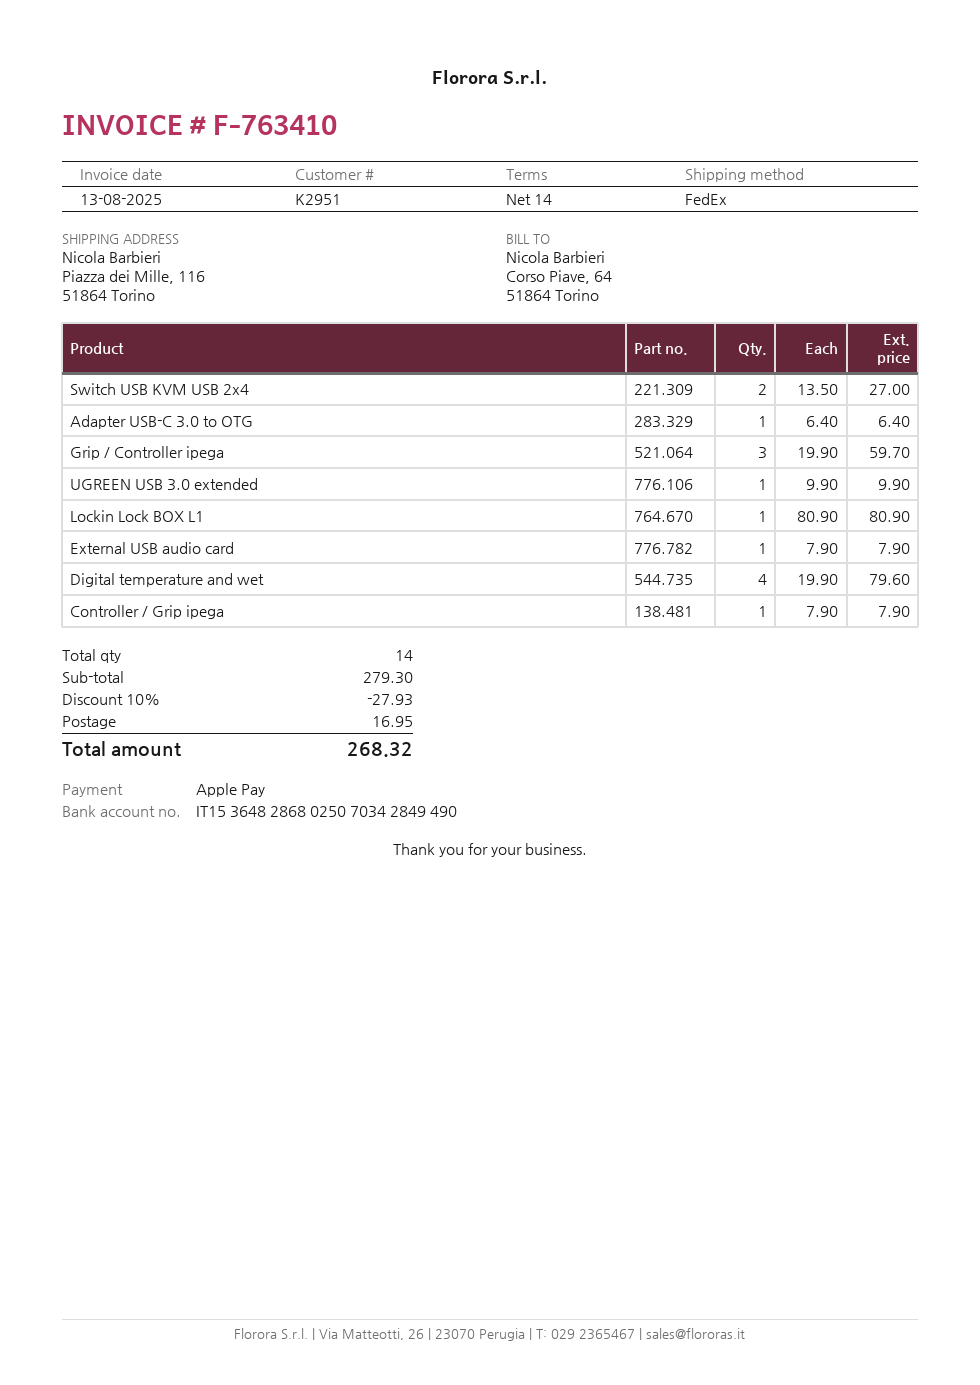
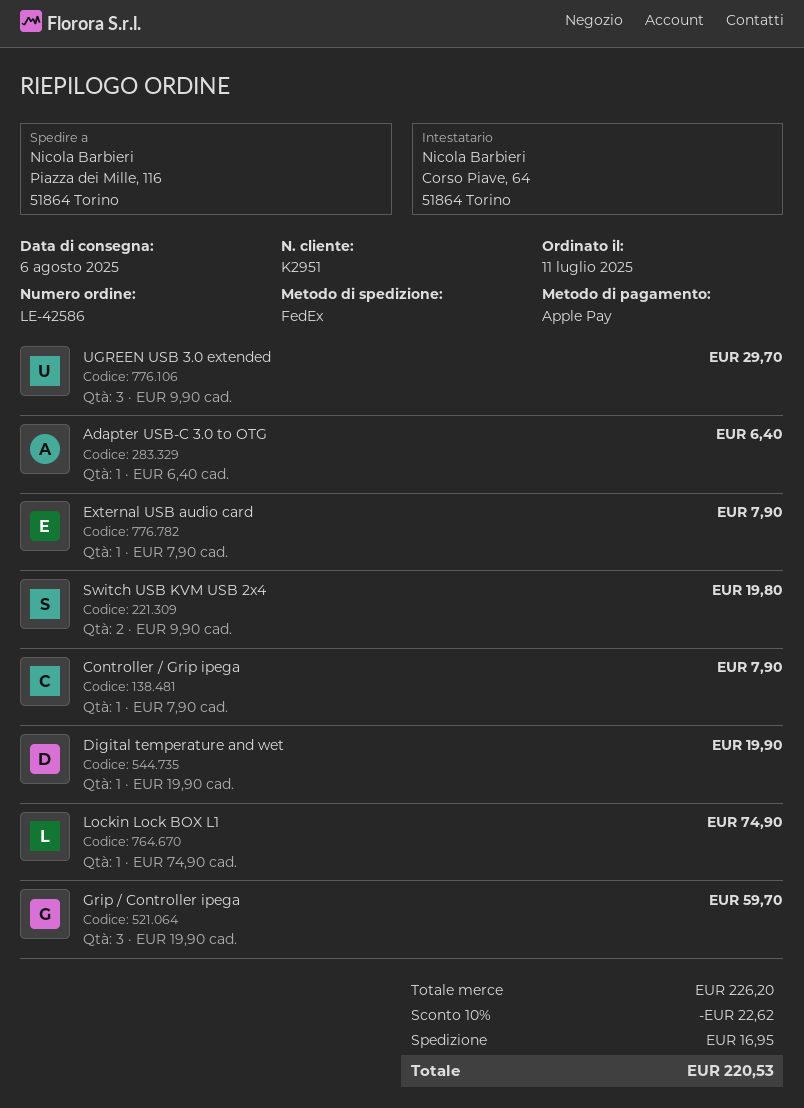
Switch USB KVM USB 2x4: 2 x 13.50 = 27.00 -> 2 x 9.90 = 19.80
UGREEN USB 3.0 extended: 1 x 9.90 = 9.90 -> 3 x 9.90 = 29.70
Lockin Lock BOX L1: 1 x 80.90 = 80.90 -> 1 x 74.90 = 74.90
Digital temperature and wet: 4 x 19.90 = 79.60 -> 1 x 19.90 = 19.90
subtotal: 279.30 -> 226.20
discount: 10% = 27.93 -> 10% = 22.62
total: 268.32 -> 220.53

